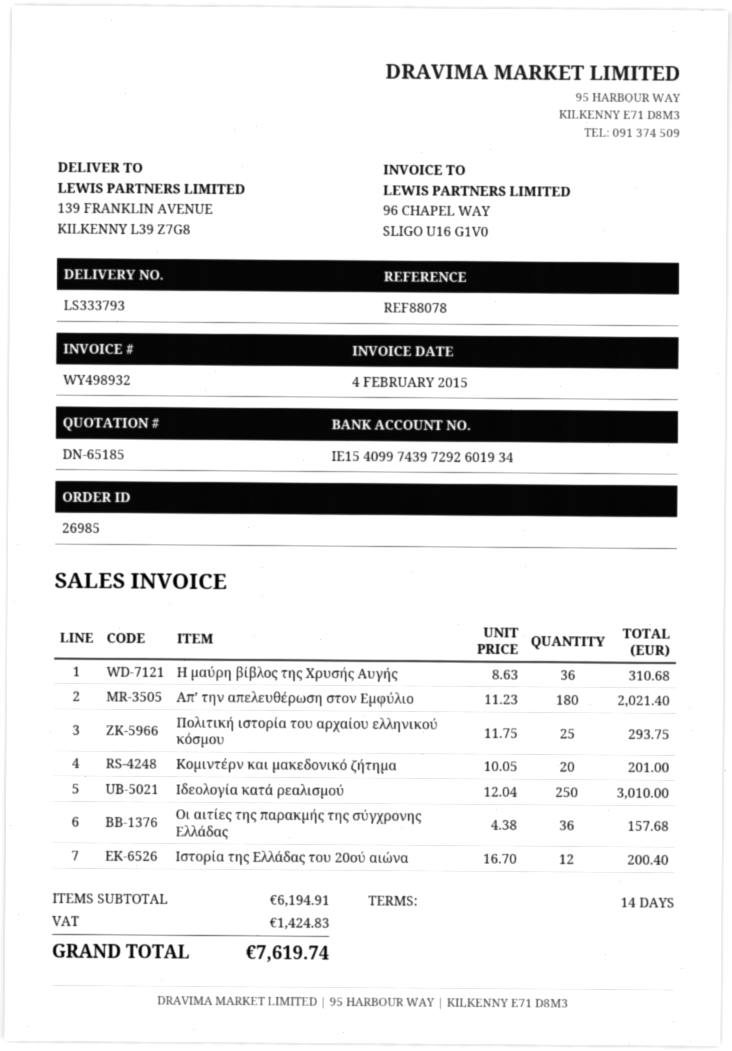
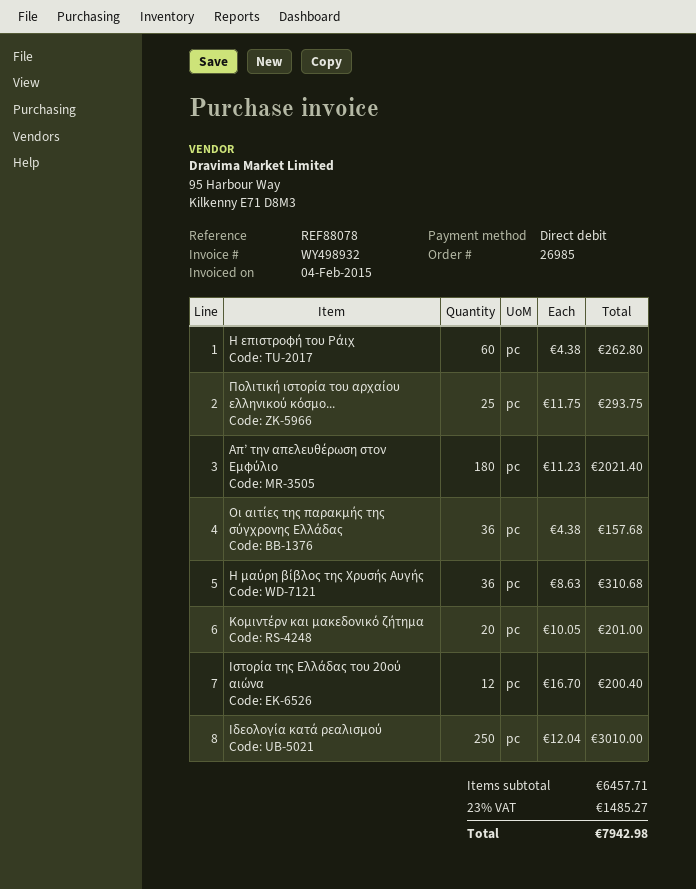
Η επιστροφή του Ράιχ: none -> 60 x 4.38 = 262.80
subtotal: 6194.91 -> 6457.71
tax: 1424.83 -> 1485.27
total: 7619.74 -> 7942.98

